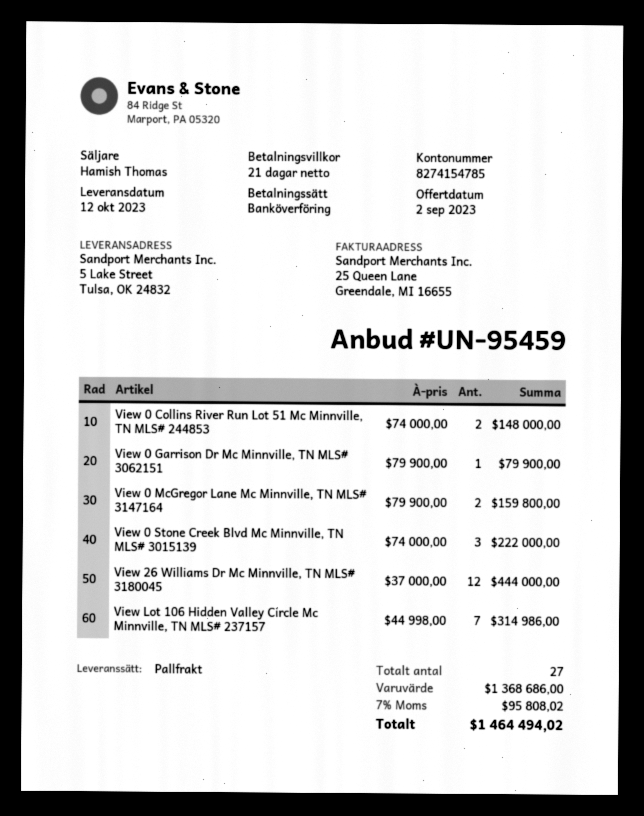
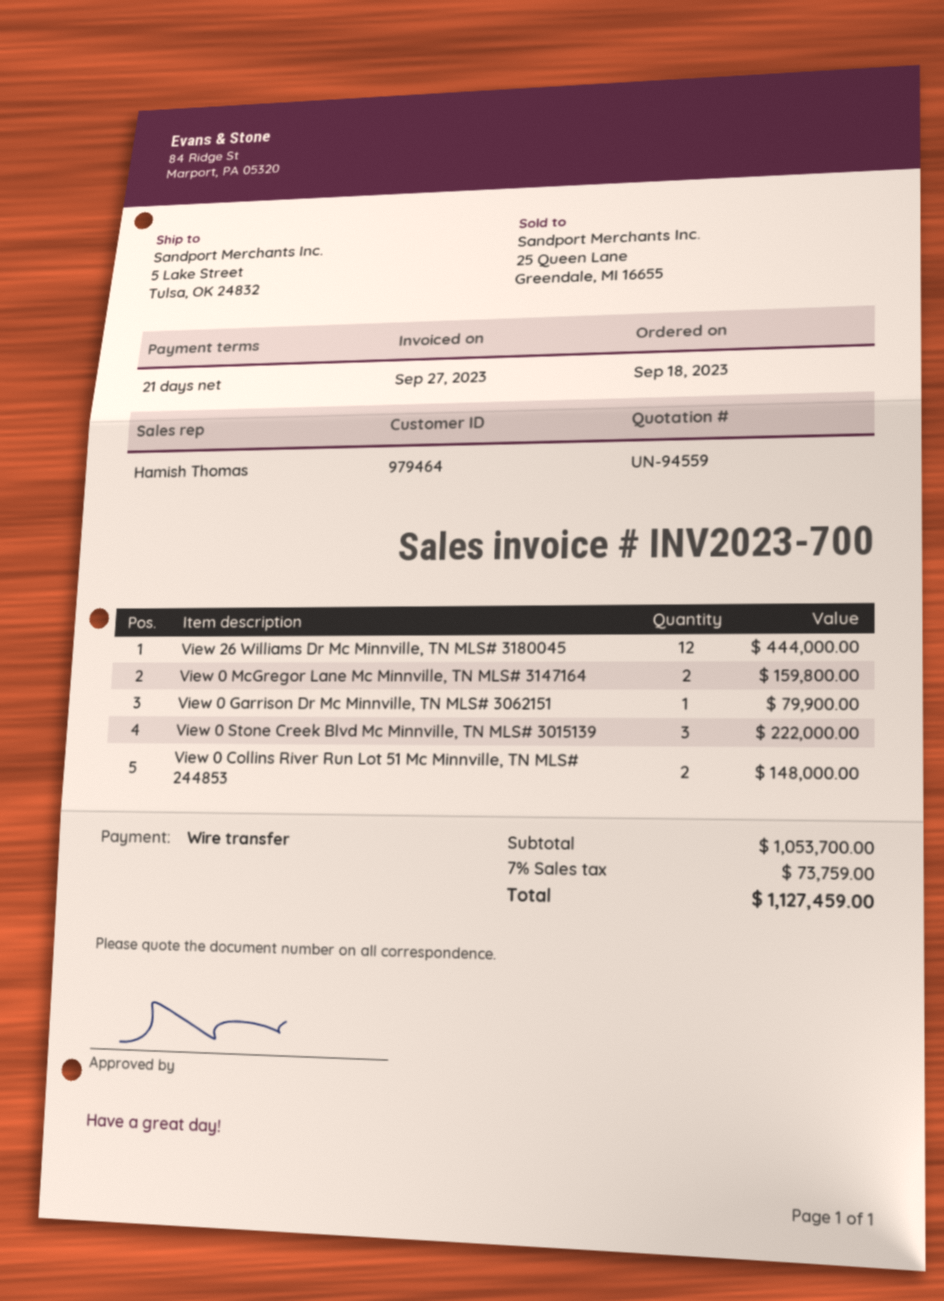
quote number: UN-95459 -> UN-94559
View Lot 106 Hidden Valley Circle Mc Minnville, TN MLS# 237157: 7 for 314986.00 -> none
subtotal: 1368686.00 -> 1053700.00
tax: 7% = 95808.02 -> 7% = 73759.00
total: 1464494.02 -> 1127459.00

